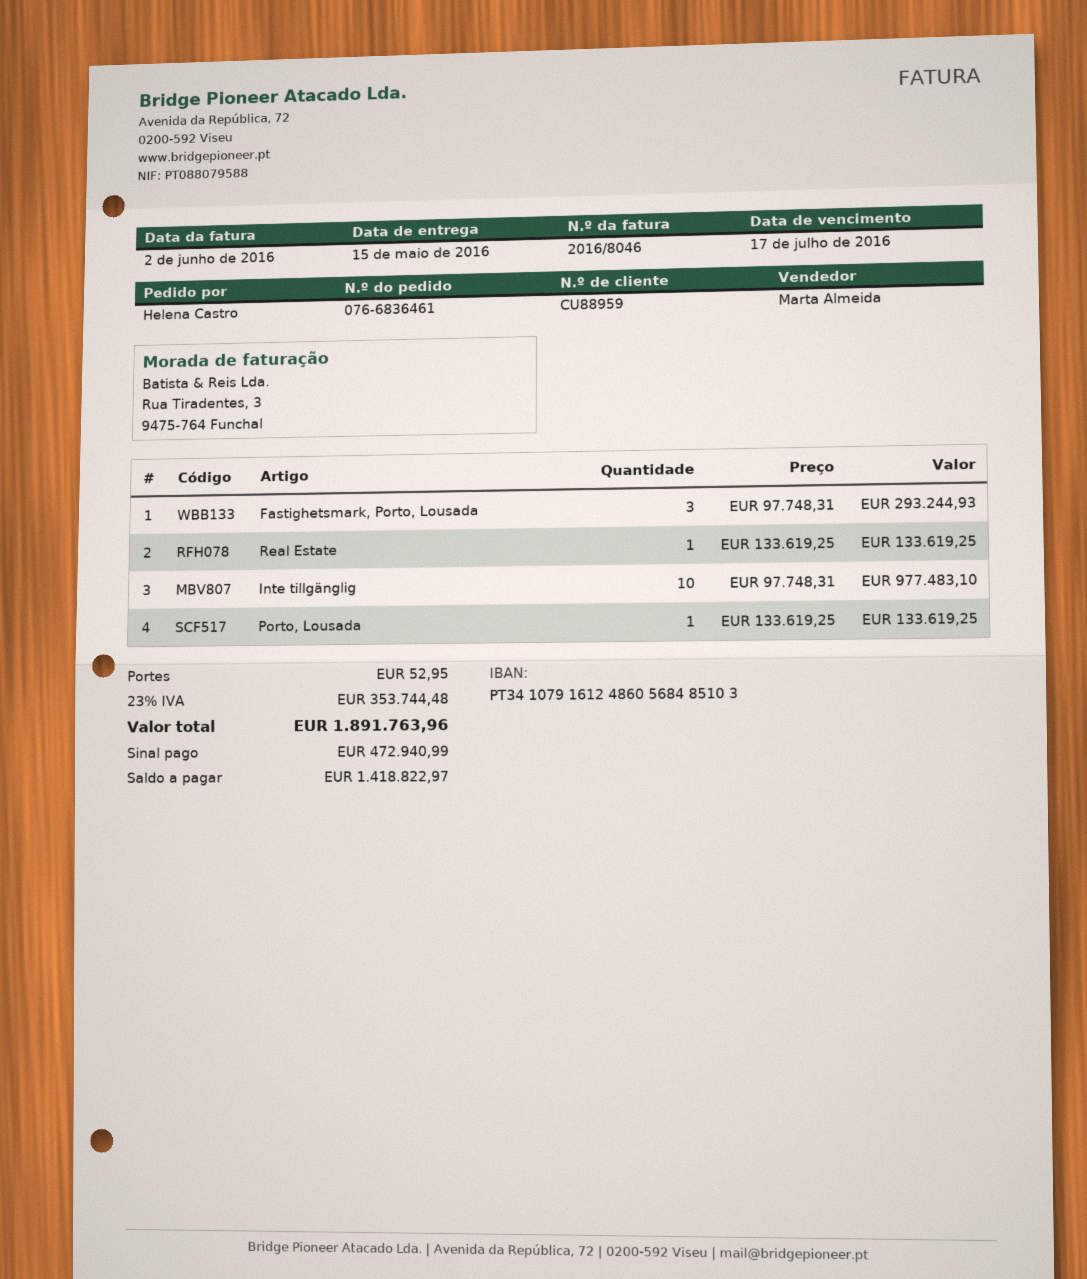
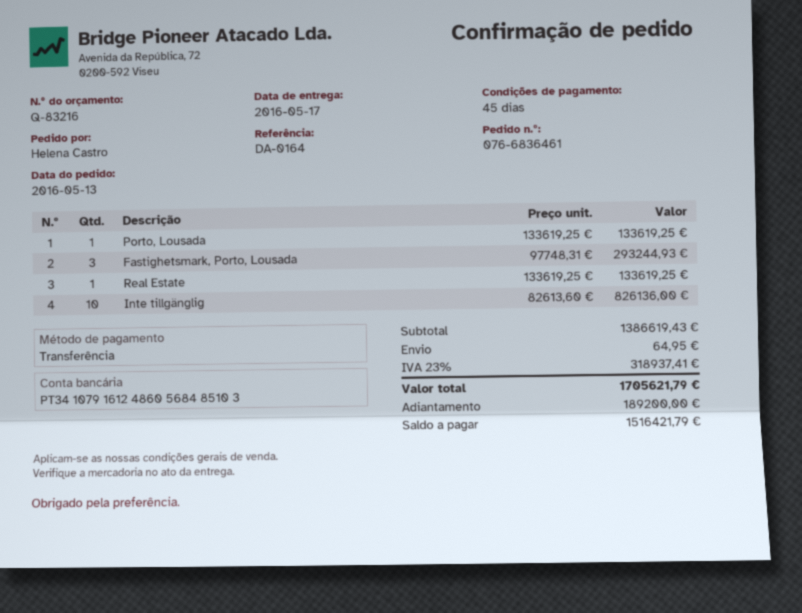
delivery date: 2016-05-15 -> 2016-05-17
Inte tillgänglig: 10 x 97748.31 = 977483.10 -> 10 x 82613.60 = 826136.00
shipping: 52.95 -> 64.95
tax: 23% = 353744.48 -> 23% = 318937.41
total: 1891763.96 -> 1705621.79
deposit: 472940.99 -> 189200.00
balance: 1418822.97 -> 1516421.79

